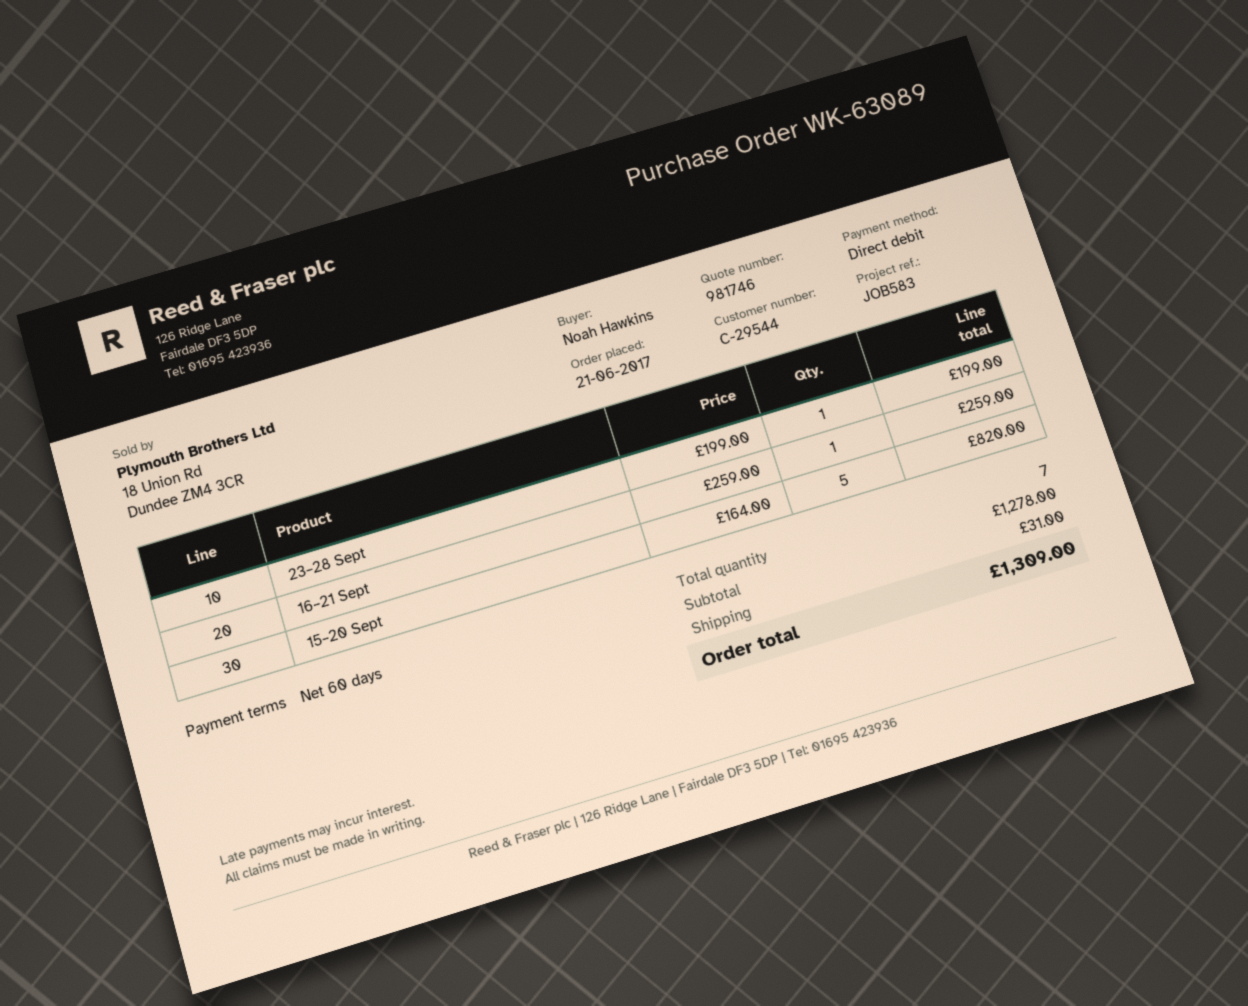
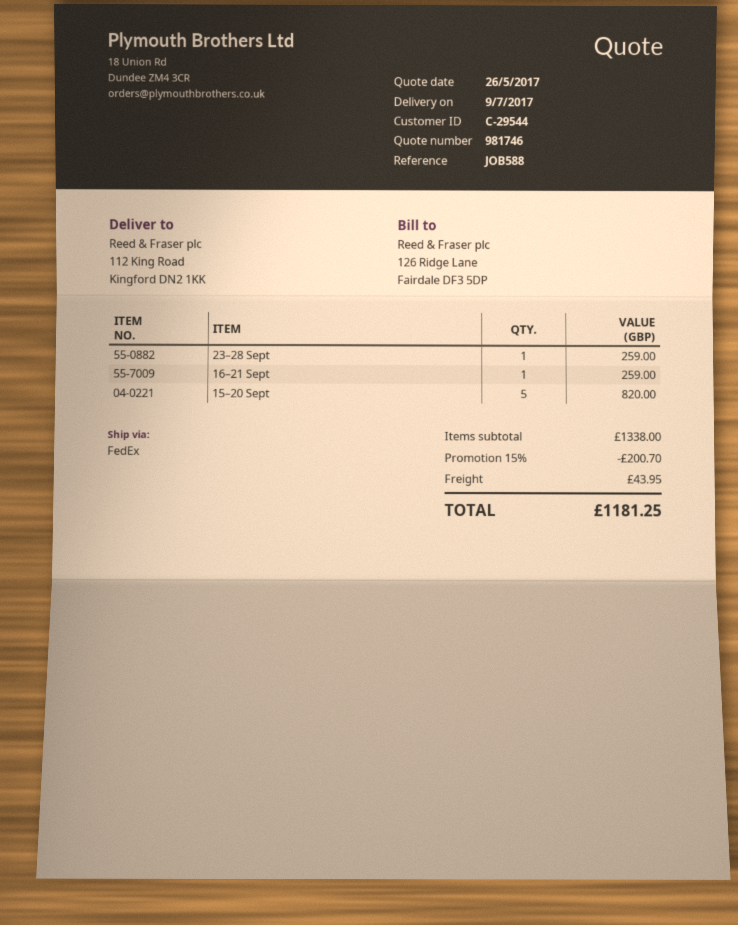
reference: JOB583 -> JOB588
23–28 Sept: 1 for 199.00 -> 1 for 259.00
subtotal: 1278.00 -> 1338.00
discount: none -> 15% = 200.70
shipping: 31.00 -> 43.95
total: 1309.00 -> 1181.25

